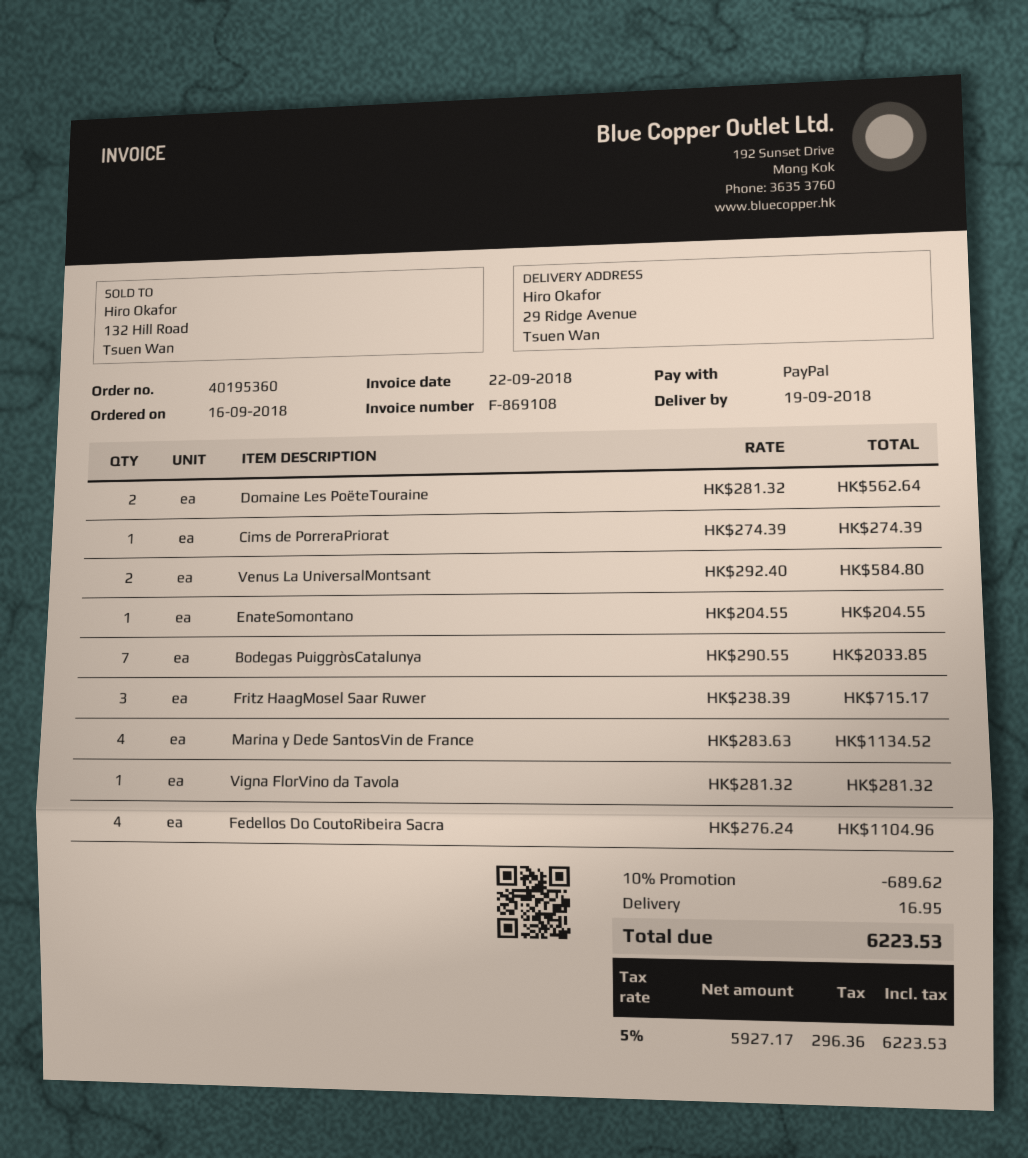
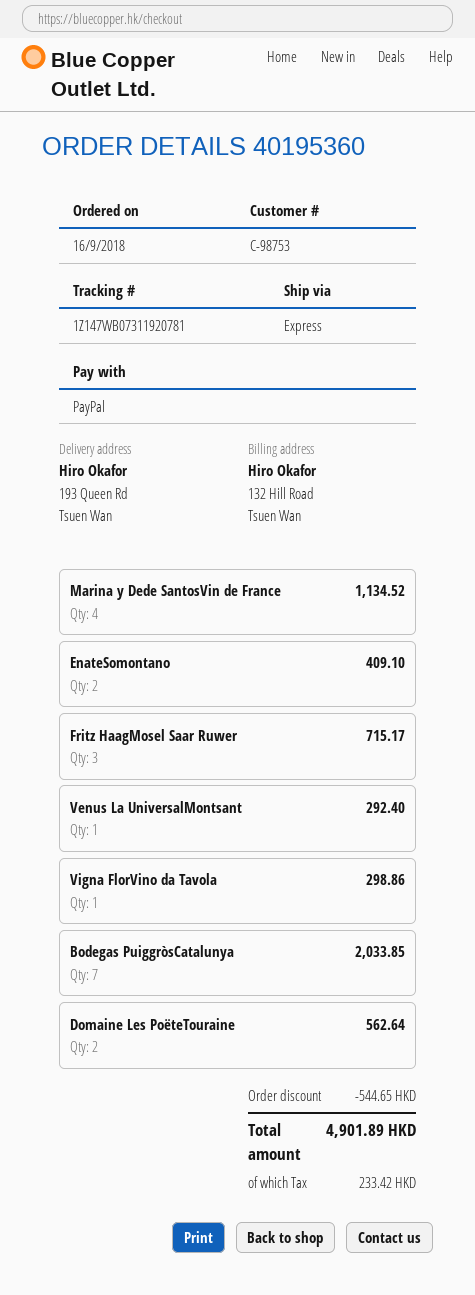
ship to: 29 Ridge Avenue, Tsuen Wan -> 193 Queen Rd, Tsuen Wan
Cims de PorreraPriorat: 1 for 274.39 -> none
Venus La UniversalMontsant: 2 for 584.80 -> 1 for 292.40
EnateSomontano: 1 for 204.55 -> 2 for 409.10
Vigna FlorVino da Tavola: 1 for 281.32 -> 1 for 298.86
Fedellos Do CoutoRibeira Sacra: 4 for 1104.96 -> none
discount: 689.62 -> 544.65
shipping: 16.95 -> none
tax: 296.36 -> 233.42
total: 6223.53 -> 4901.89

